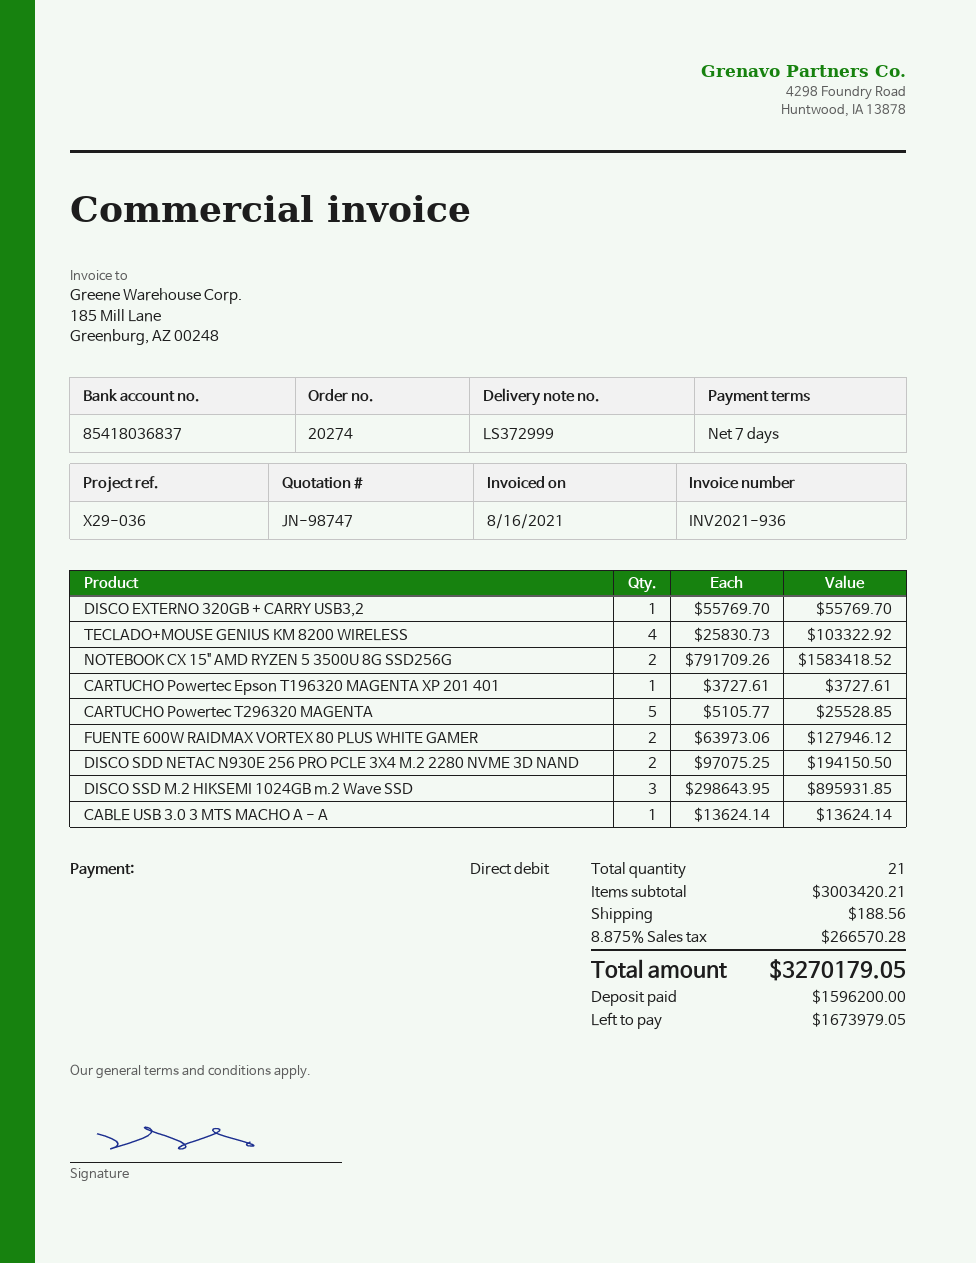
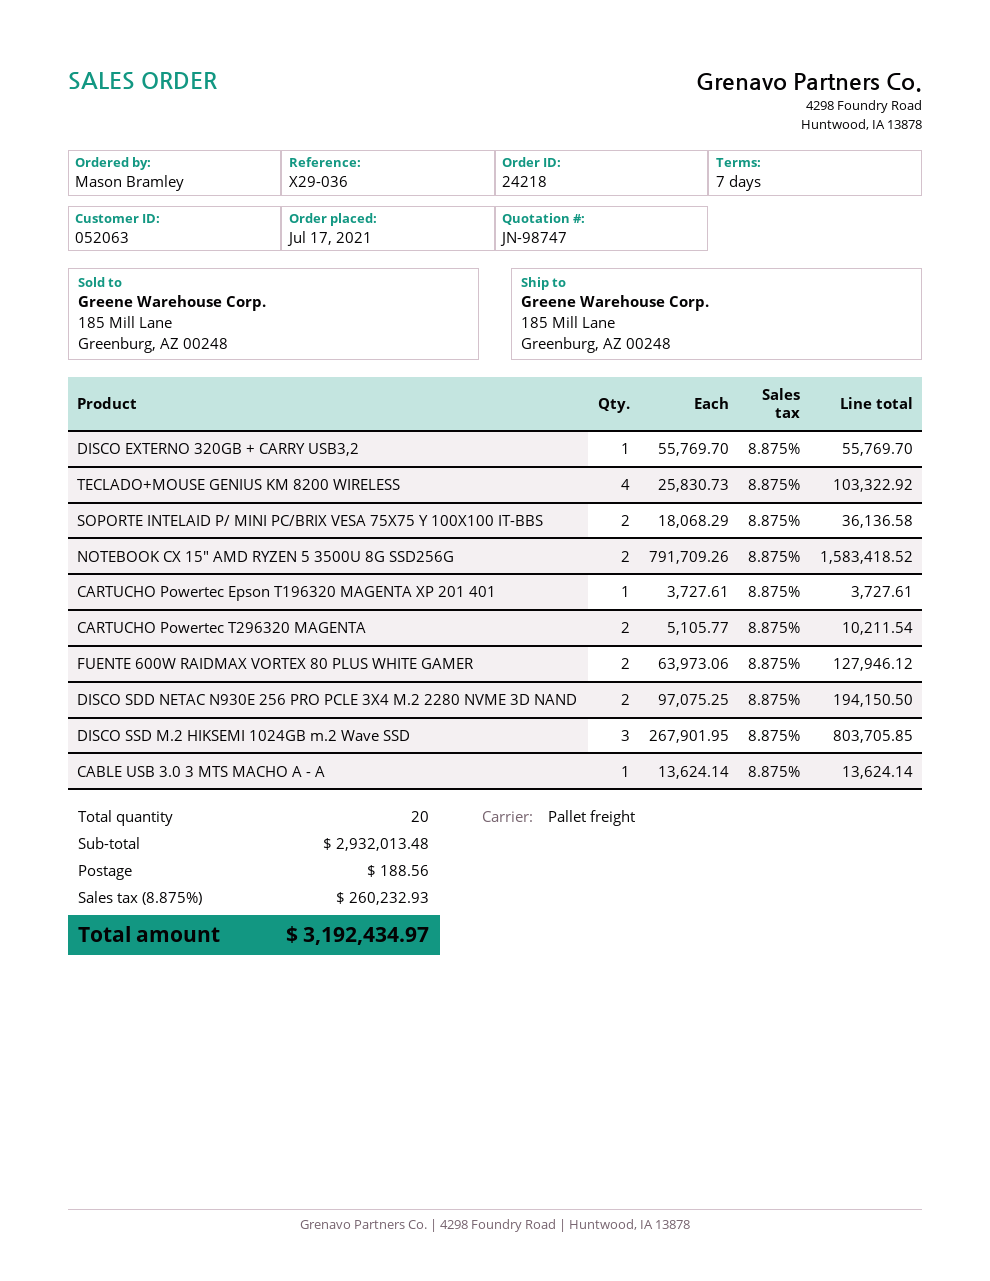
order number: 20274 -> 24218
CARTUCHO Powertec T296320 MAGENTA: 5 x 5105.77 = 25528.85 -> 2 x 5105.77 = 10211.54
DISCO SSD M.2 HIKSEMI 1024GB m.2 Wave SSD: 3 x 298643.95 = 895931.85 -> 3 x 267901.95 = 803705.85
SOPORTE INTELAID P/ MINI PC/BRIX VESA 75X75 Y 100X100 IT-BBS: none -> 2 x 18068.29 = 36136.58
total quantity: 21 -> 20
subtotal: 3003420.21 -> 2932013.48
tax: 8.875% = 266570.28 -> 8.875% = 260232.93
total: 3270179.05 -> 3192434.97

